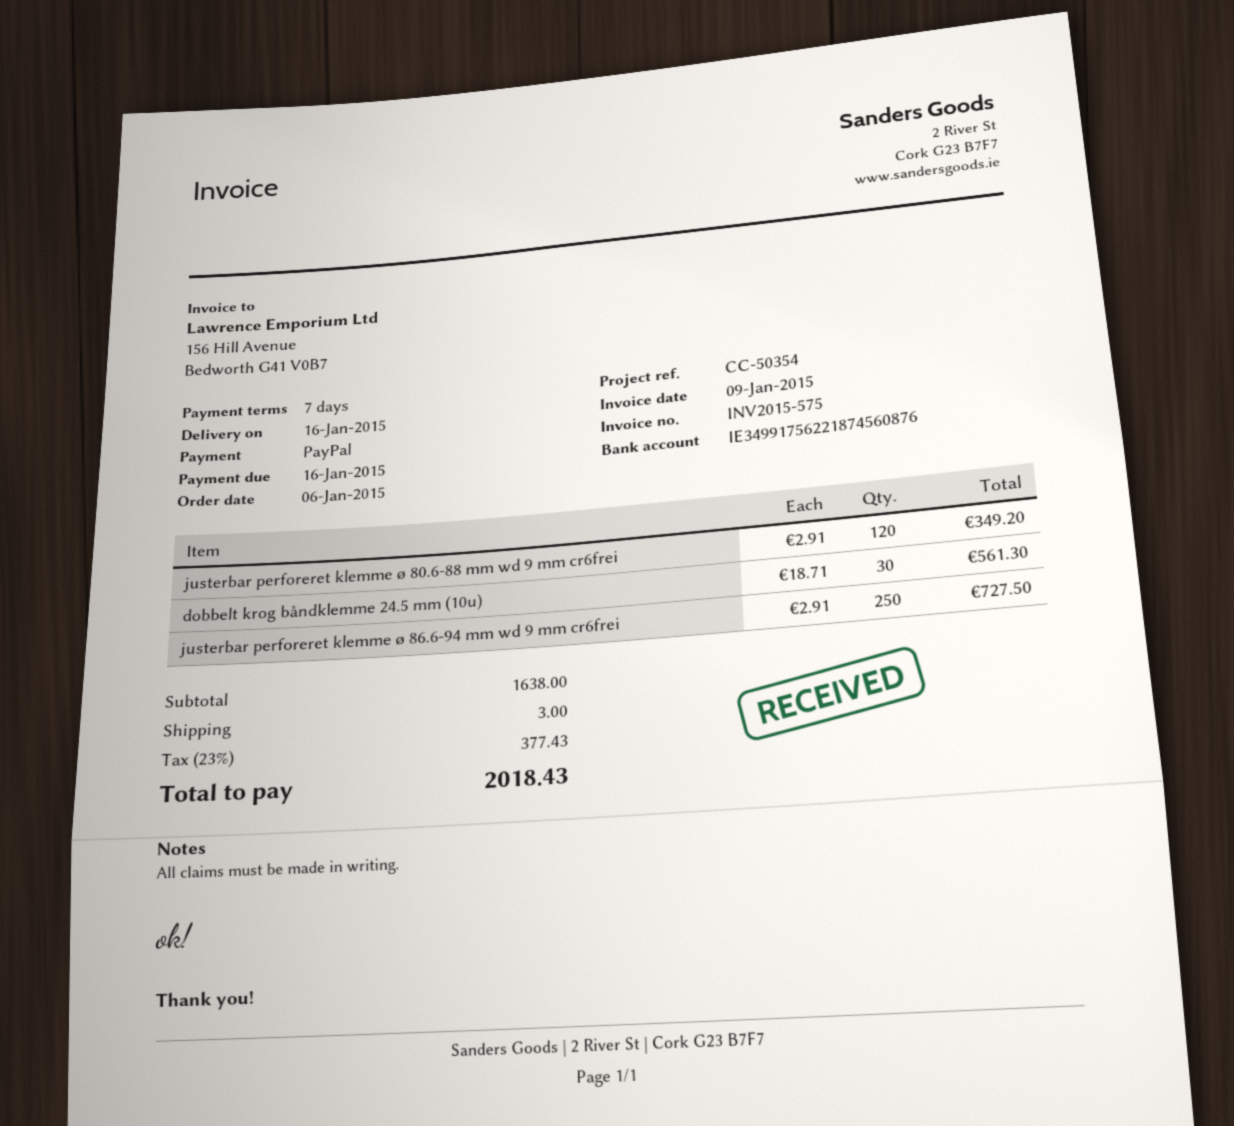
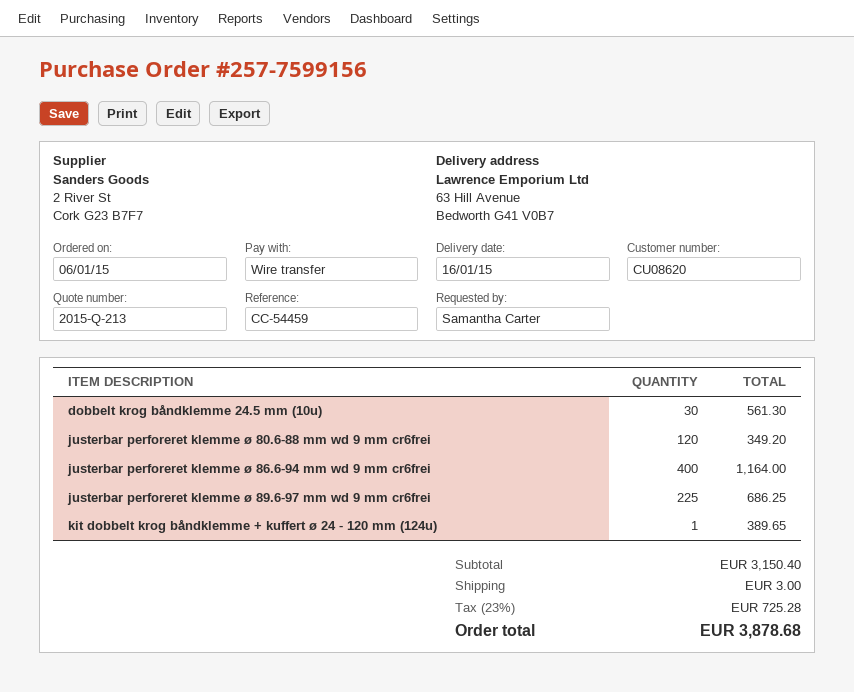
reference: CC-50354 -> CC-54459
payment method: PayPal -> bank transfer
justerbar perforeret klemme ø 86.6-94 mm wd 9 mm cr6frei: 250 for 727.50 -> 400 for 1164.00
justerbar perforeret klemme ø 89.6-97 mm wd 9 mm cr6frei: none -> 225 for 686.25
kit dobbelt krog båndklemme + kuffert ø 24 - 120 mm (124u): none -> 1 for 389.65
subtotal: 1638.00 -> 3150.40
tax: 23% = 377.43 -> 23% = 725.28
total: 2018.43 -> 3878.68

